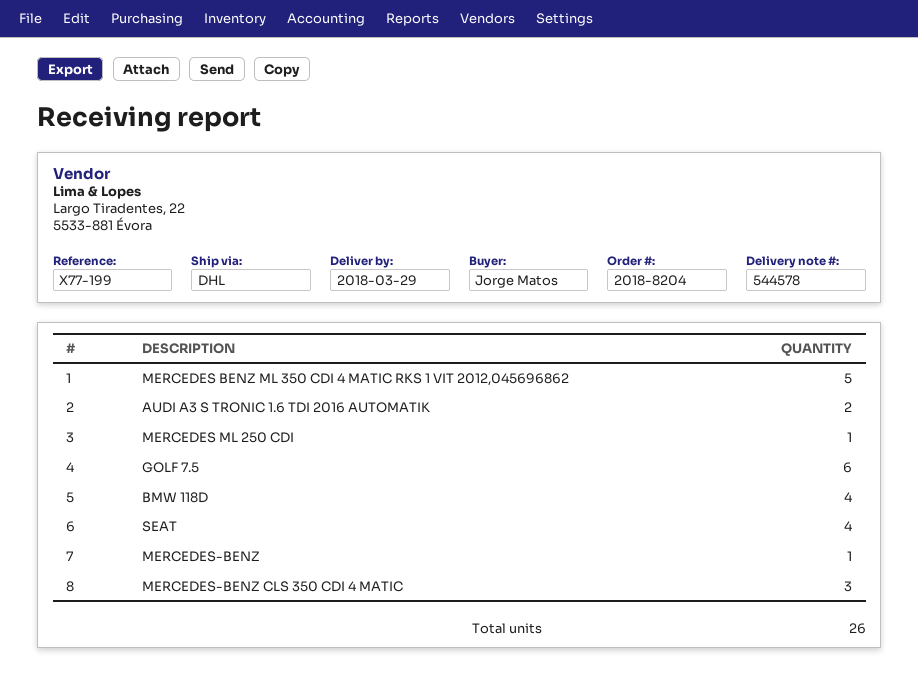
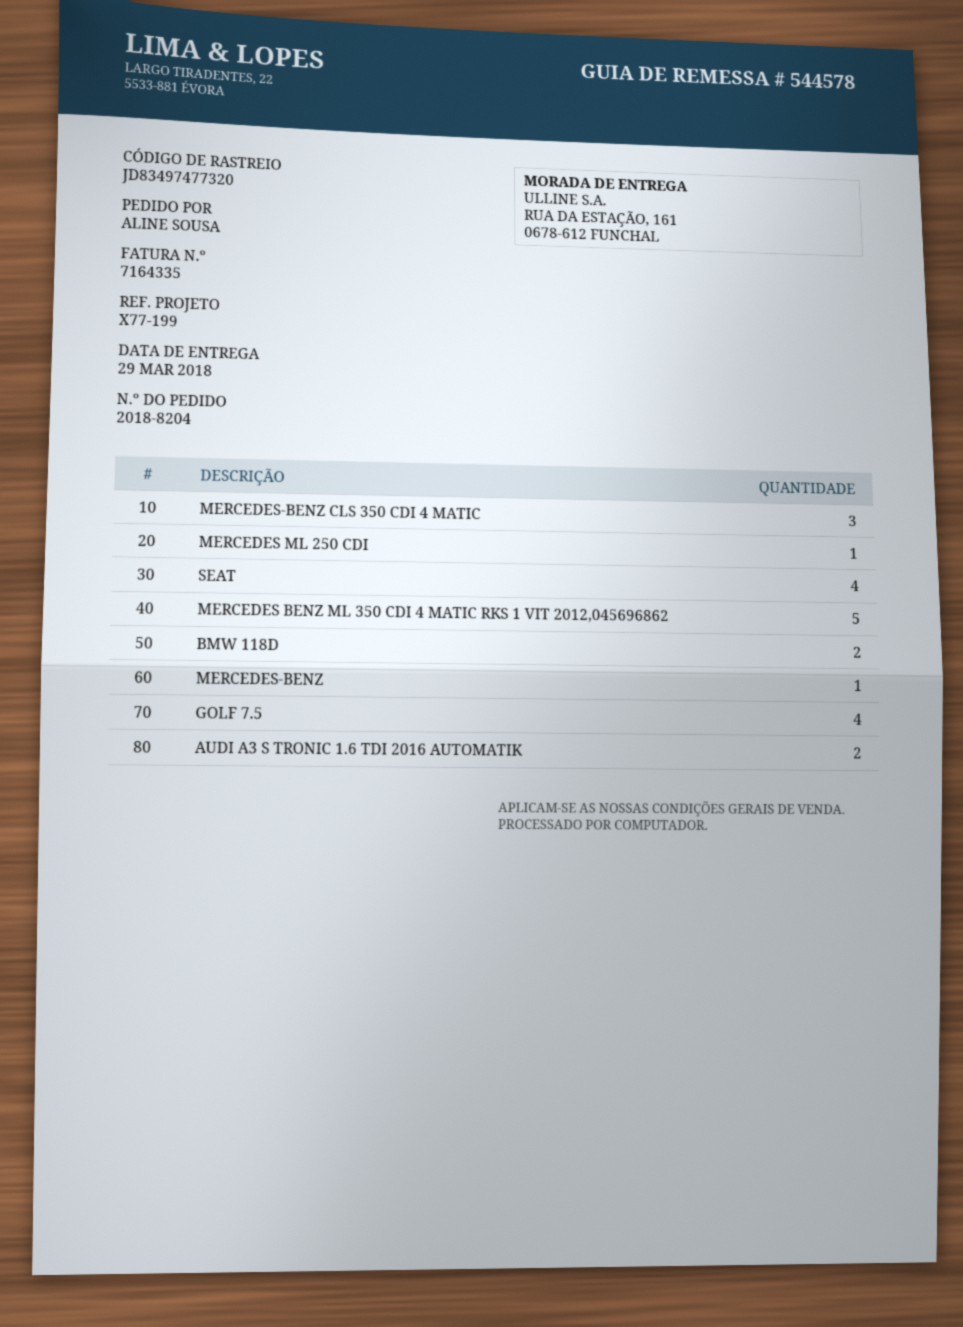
ordered by: Jorge Matos -> ALINE SOUSA
GOLF 7.5: 6 -> 4
BMW 118D: 4 -> 2

